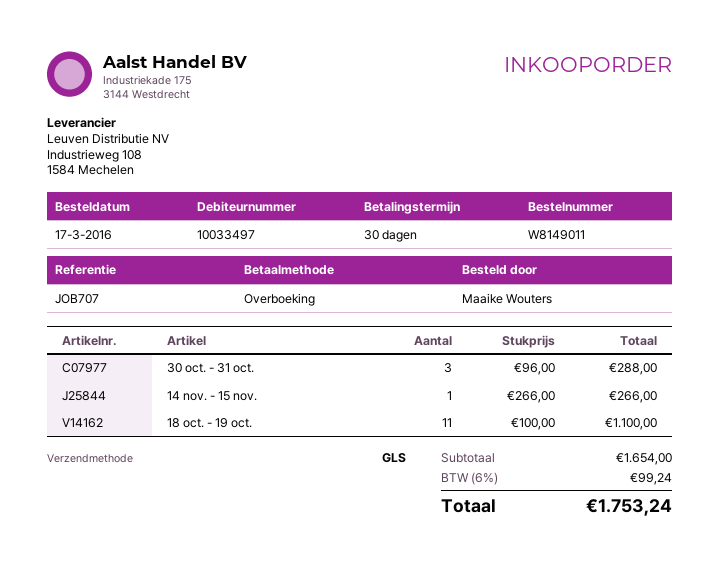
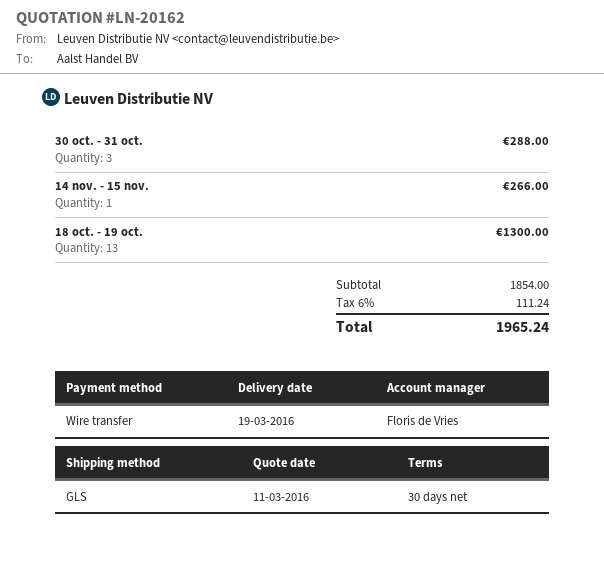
18 oct. - 19 oct.: 11 for 1100.00 -> 13 for 1300.00
subtotal: 1654.00 -> 1854.00
tax: 6% = 99.24 -> 6% = 111.24
total: 1753.24 -> 1965.24

